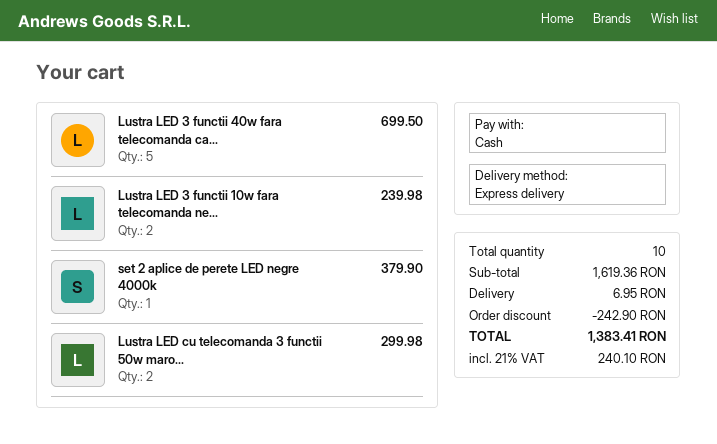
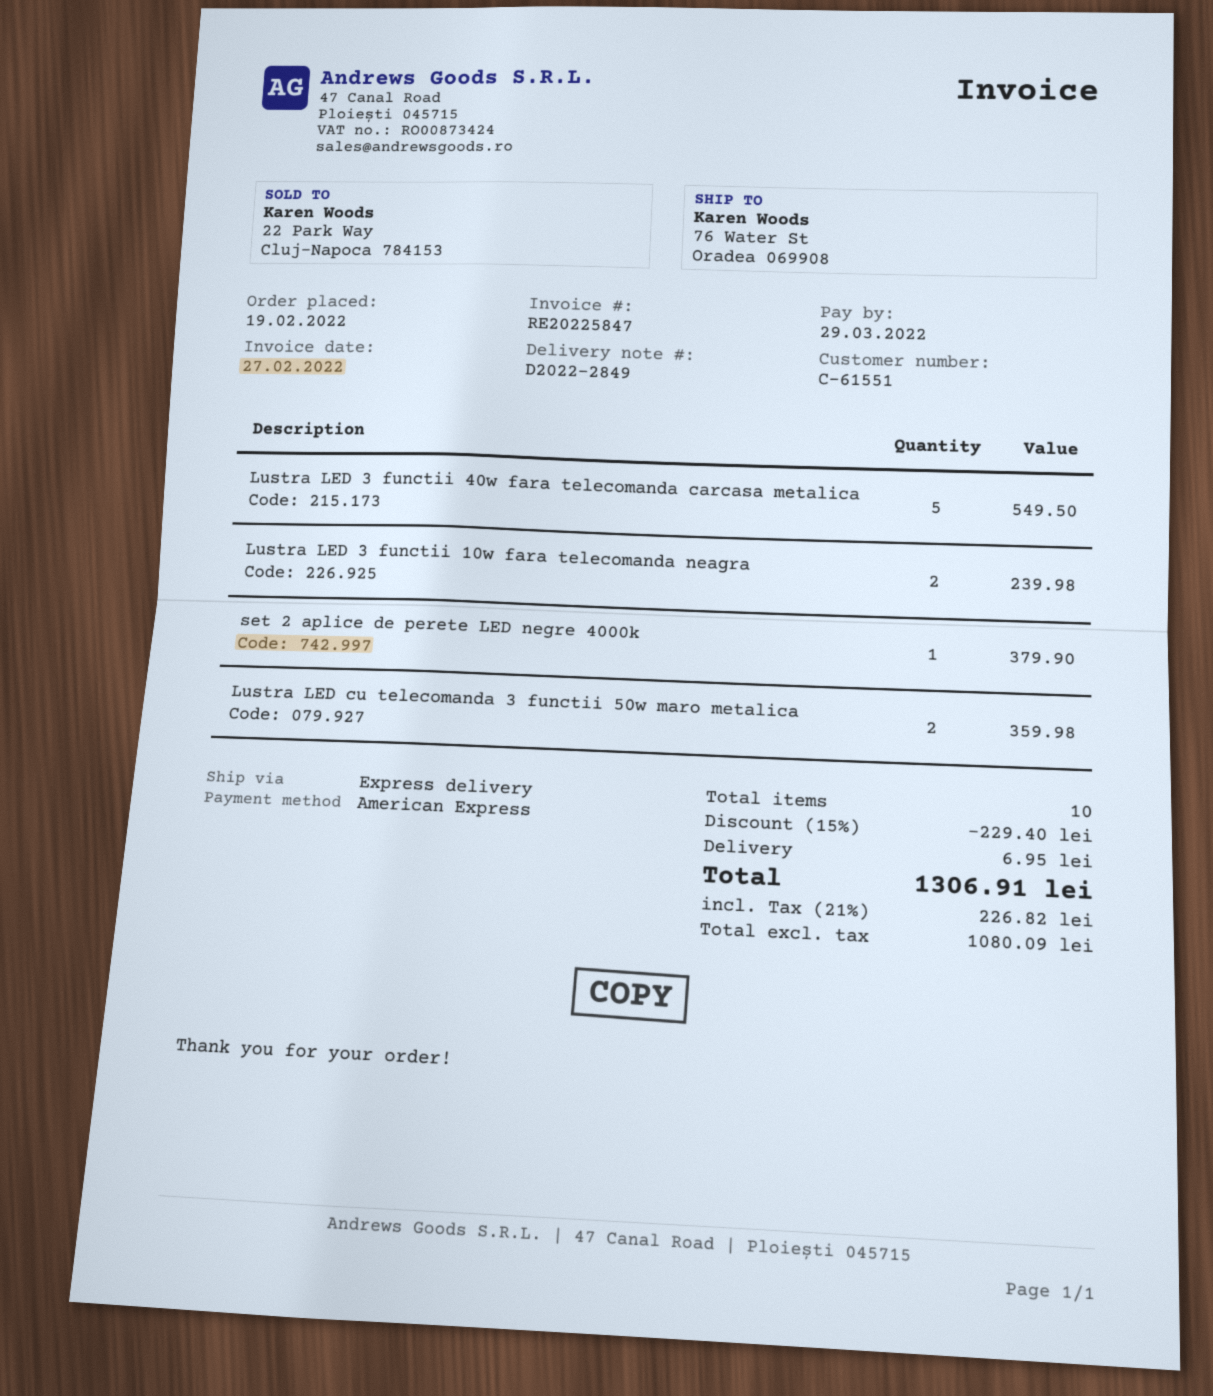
payment method: cash -> American Express
Lustra LED 3 functii 40w fara telecomanda ca...: 5 for 699.50 -> 5 for 549.50
Lustra LED cu telecomanda 3 functii 50w maro...: 2 for 299.98 -> 2 for 359.98
discount: 242.90 -> 229.40
tax: 21% = 240.10 -> 21% = 226.82
total: 1383.41 -> 1306.91

